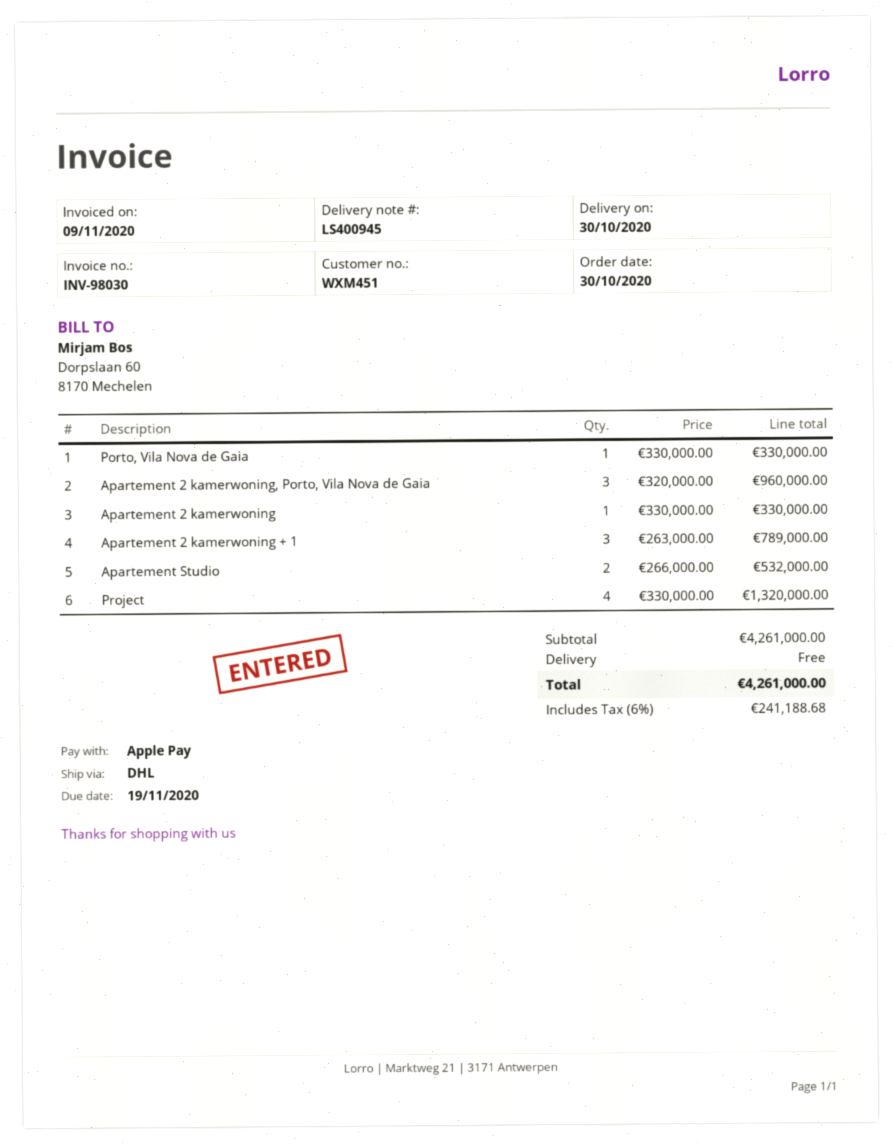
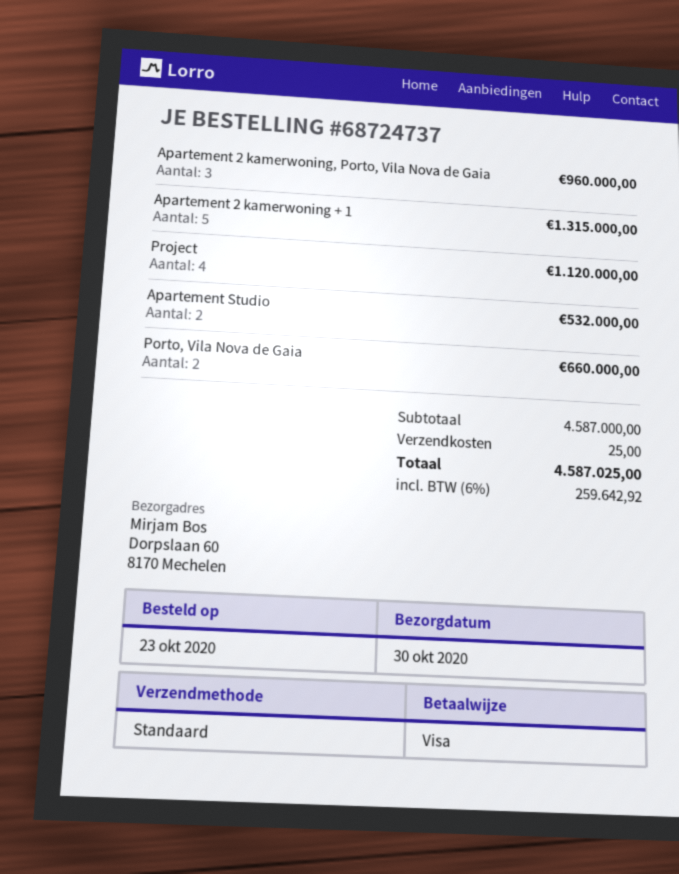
order date: 2020-10-30 -> 2020-10-23
payment method: Apple Pay -> Visa
shipping method: DHL -> standard
Porto, Vila Nova de Gaia: 1 for 330000.00 -> 2 for 660000.00
Apartement 2 kamerwoning: 1 for 330000.00 -> none
Apartement 2 kamerwoning + 1: 3 for 789000.00 -> 5 for 1315000.00
Project: 4 for 1320000.00 -> 4 for 1120000.00
subtotal: 4261000.00 -> 4587000.00
shipping: 0.00 -> 25.00
tax: 6% = 241188.68 -> 6% = 259642.92
total: 4261000.00 -> 4587025.00

